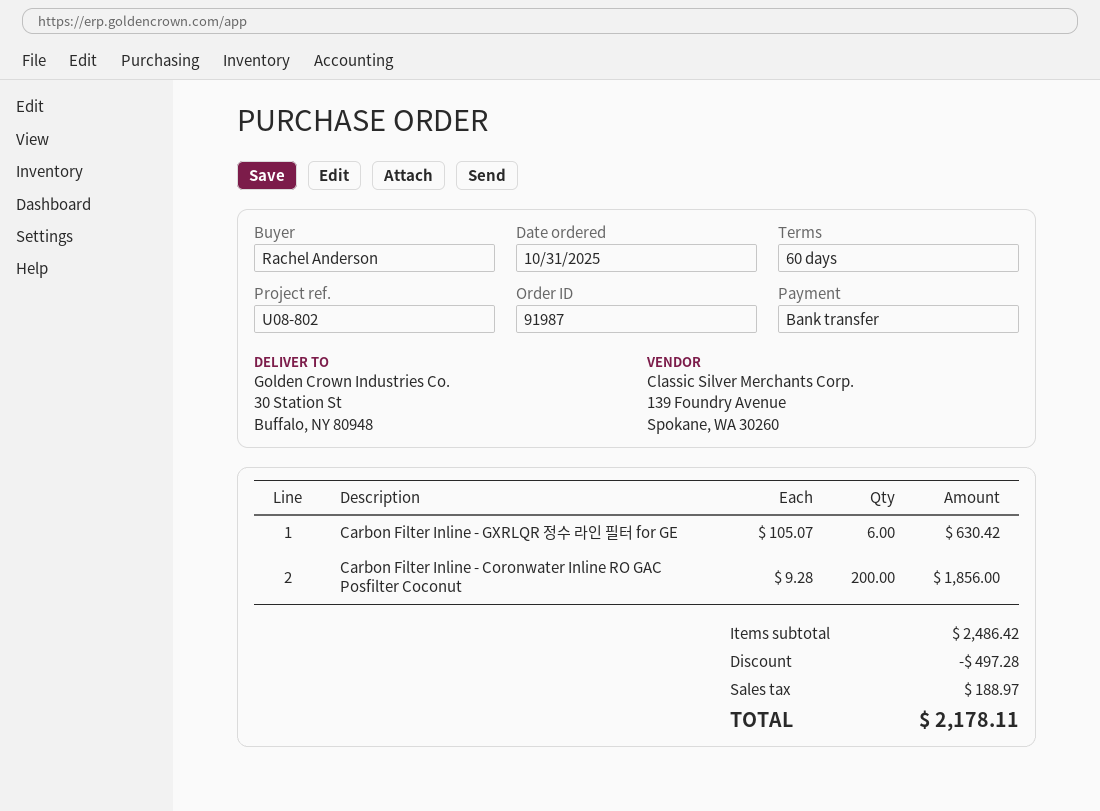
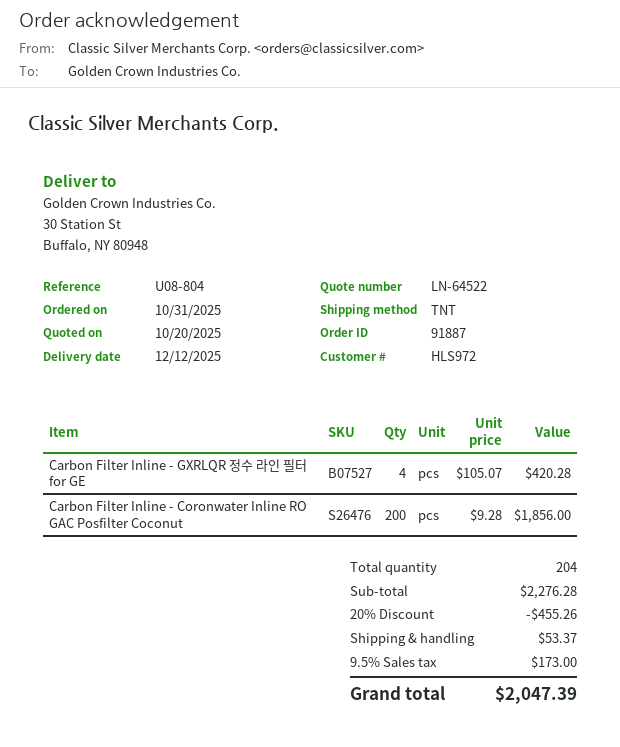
order number: 91987 -> 91887
reference: U08-802 -> U08-804
Carbon Filter Inline - GXRLQR 정수 라인 필터 for GE: 6 x 105.07 = 630.42 -> 4 x 105.07 = 420.28
subtotal: 2486.42 -> 2276.28
discount: 497.28 -> 455.26
shipping: none -> 53.37
tax: 188.97 -> 173.00
total: 2178.11 -> 2047.39

